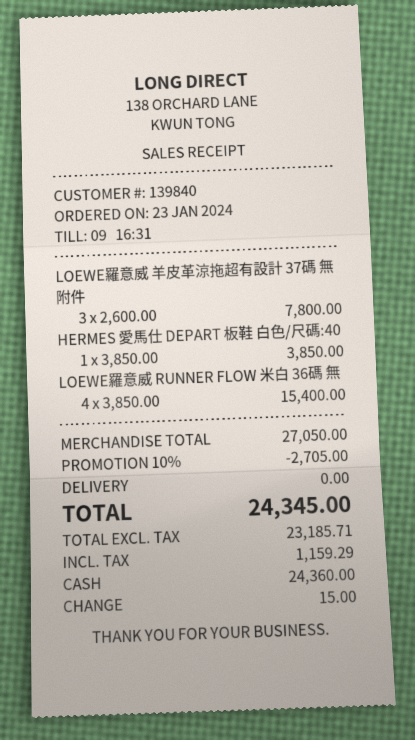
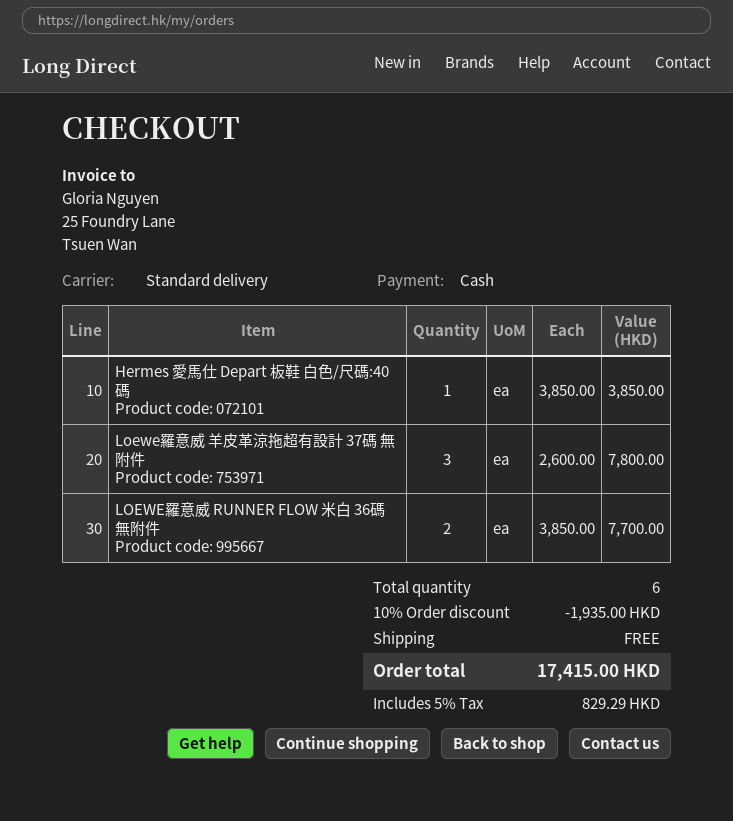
LOEWE羅意威 RUNNER FLOW 米白 36碼 無: 4 x 3850.00 = 15400.00 -> 2 x 3850.00 = 7700.00
discount: 10% = 2705.00 -> 10% = 1935.00
tax: 1159.29 -> 829.29
total: 24345.00 -> 17415.00

